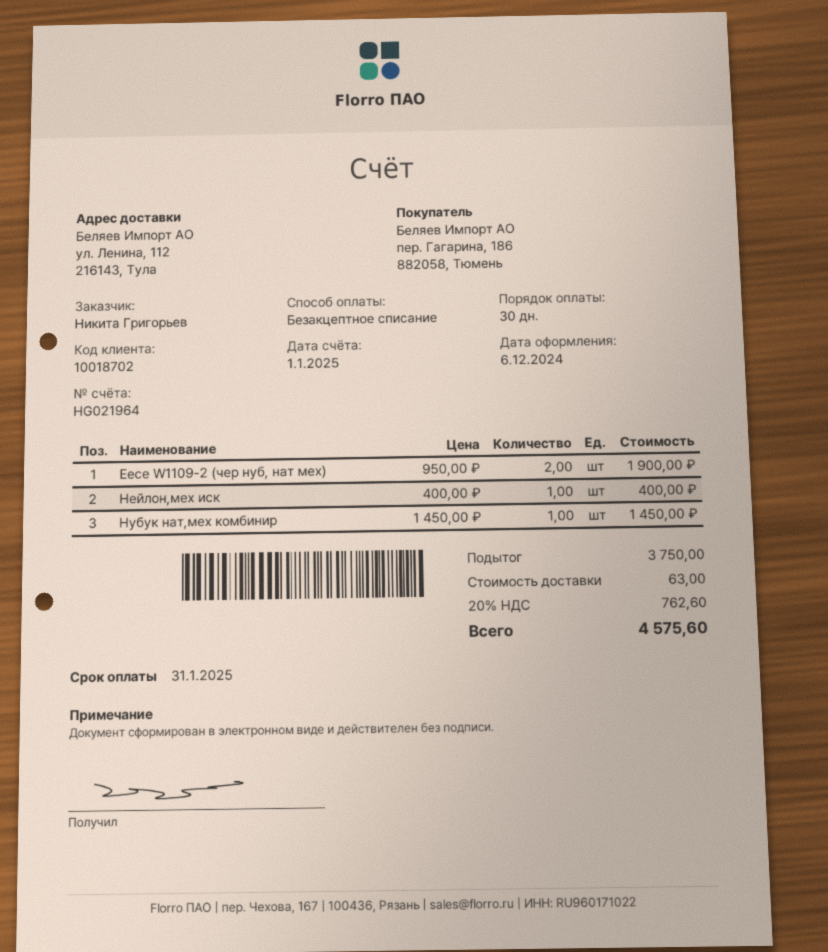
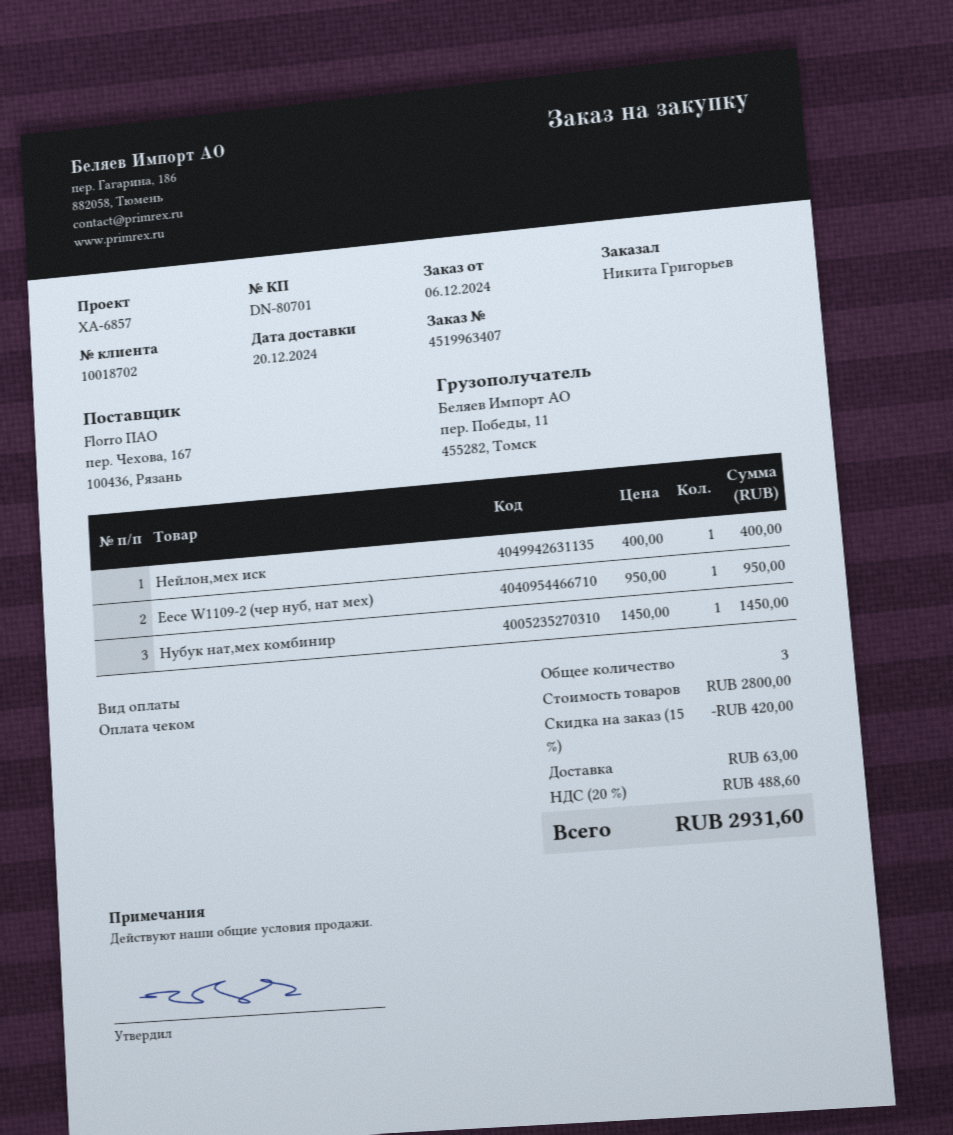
payment method: direct debit -> cheque
ship to: ул. Ленина, 112, 216143, Тула -> пер. Победы, 11, 455282, Томск
Eece W1109-2 (чер нуб, нат мех): 2 x 950.00 = 1900.00 -> 1 x 950.00 = 950.00
subtotal: 3750.00 -> 2800.00
discount: none -> 15% = 420.00
tax: 20% = 762.60 -> 20% = 488.60
total: 4575.60 -> 2931.60

